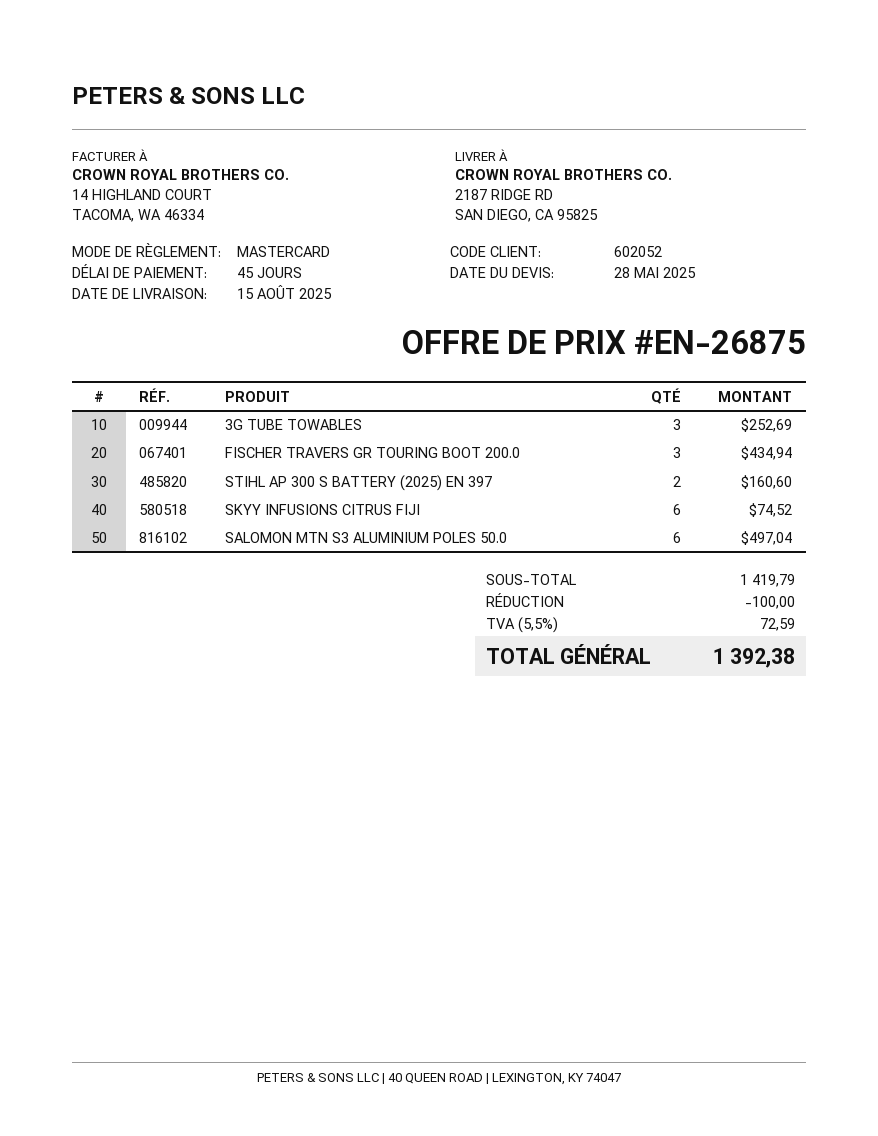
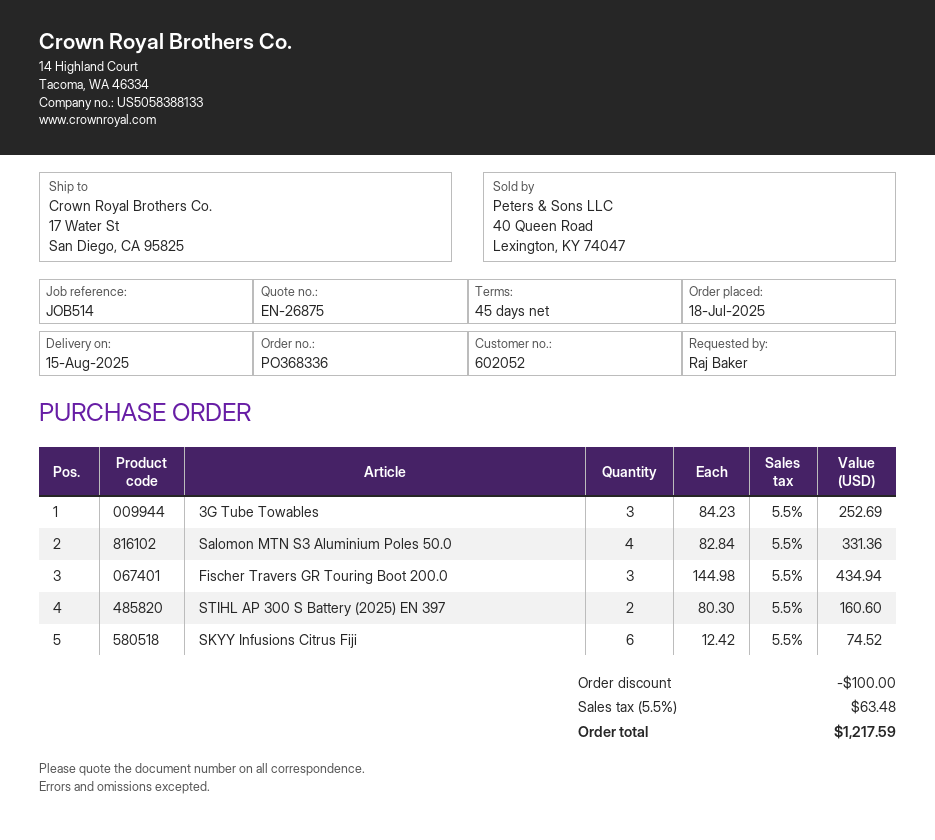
ship to: 2187 RIDGE RD, SAN DIEGO, CA 95825 -> 17 Water St, San Diego, CA 95825
SALOMON MTN S3 ALUMINIUM POLES 50.0: 6 for 497.04 -> 4 for 331.36
tax: 5.5% = 72.59 -> 5.5% = 63.48
total: 1392.38 -> 1217.59

